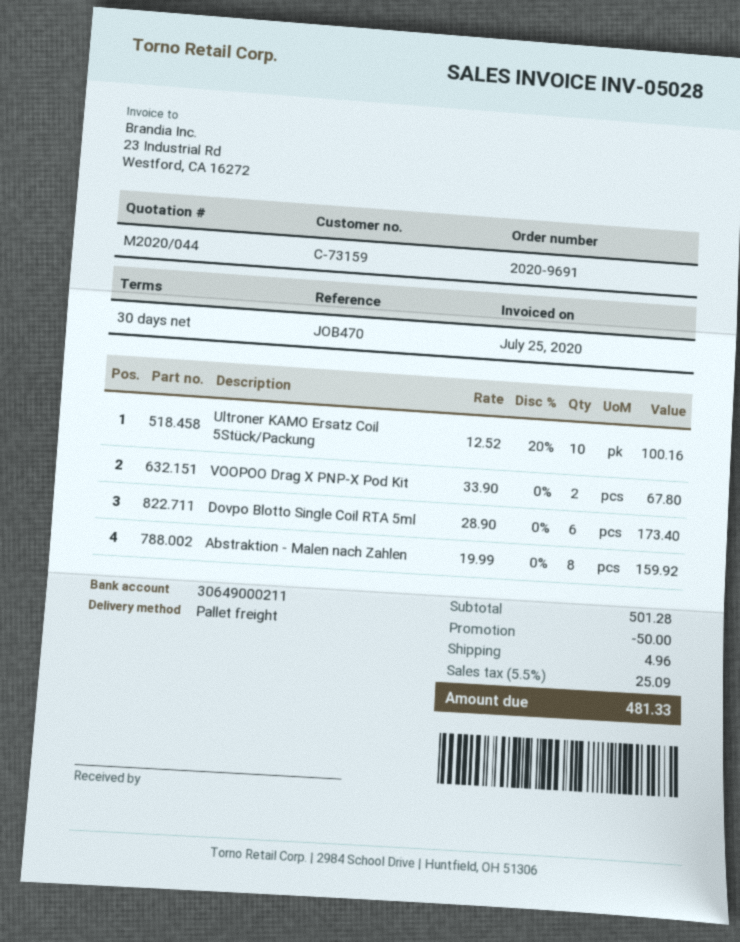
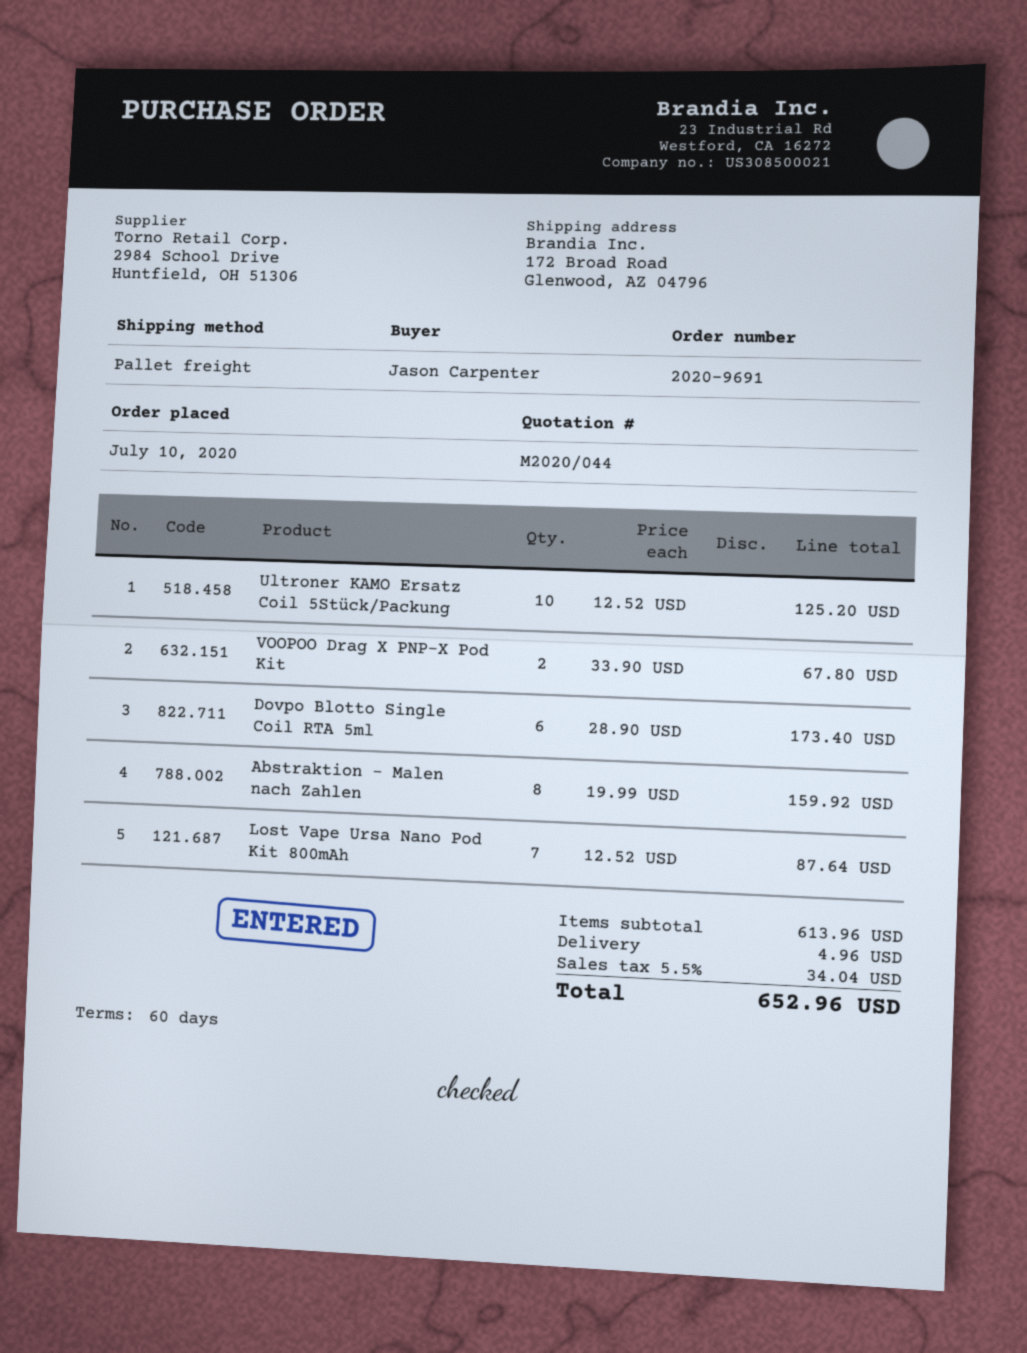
payment terms: 30 days -> 60 days
Ultroner KAMO Ersatz Coil 5Stück/Packung: 10 x 12.52 - 20% = 100.16 -> 10 x 12.52 = 125.20
Lost Vape Ursa Nano Pod Kit 800mAh: none -> 7 x 12.52 = 87.64
subtotal: 501.28 -> 613.96
discount: 50.00 -> none
tax: 5.5% = 25.09 -> 5.5% = 34.04
total: 481.33 -> 652.96

